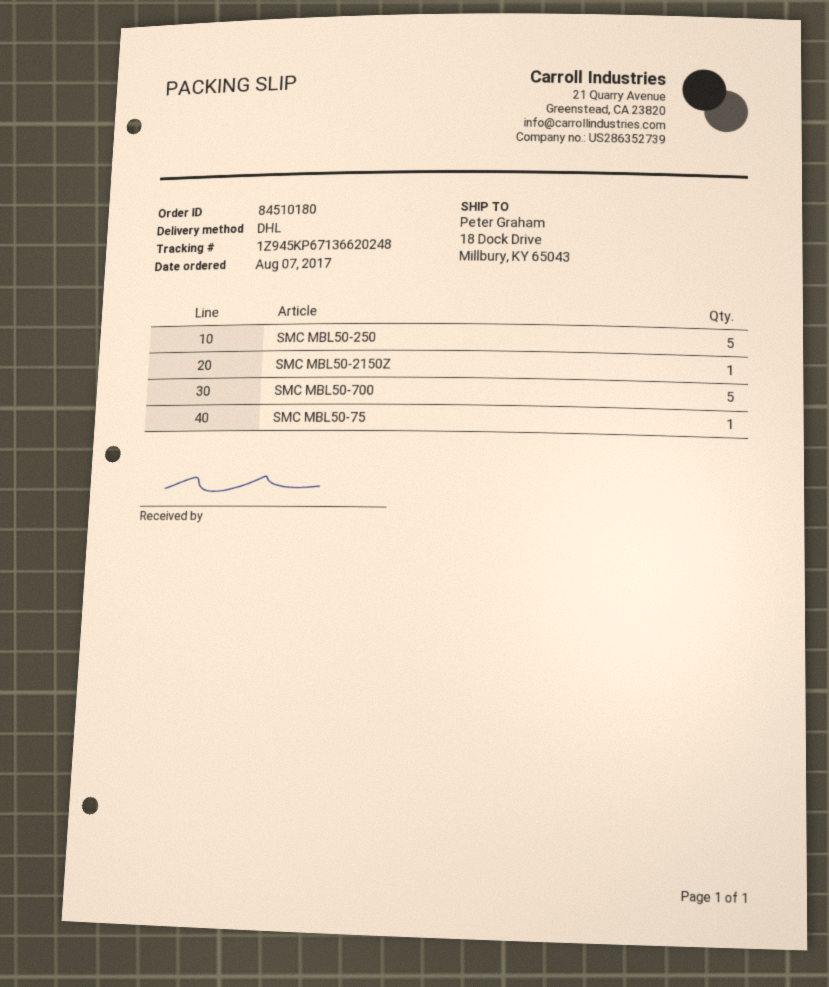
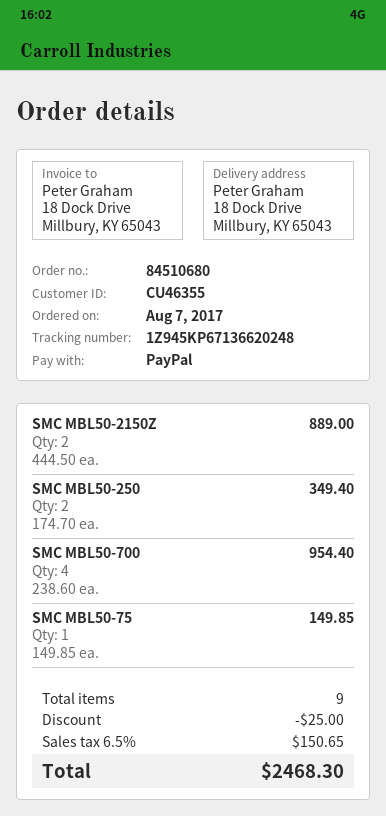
order number: 84510180 -> 84510680
SMC MBL50-250: 5 -> 2
SMC MBL50-2150Z: 1 -> 2
SMC MBL50-700: 5 -> 4

